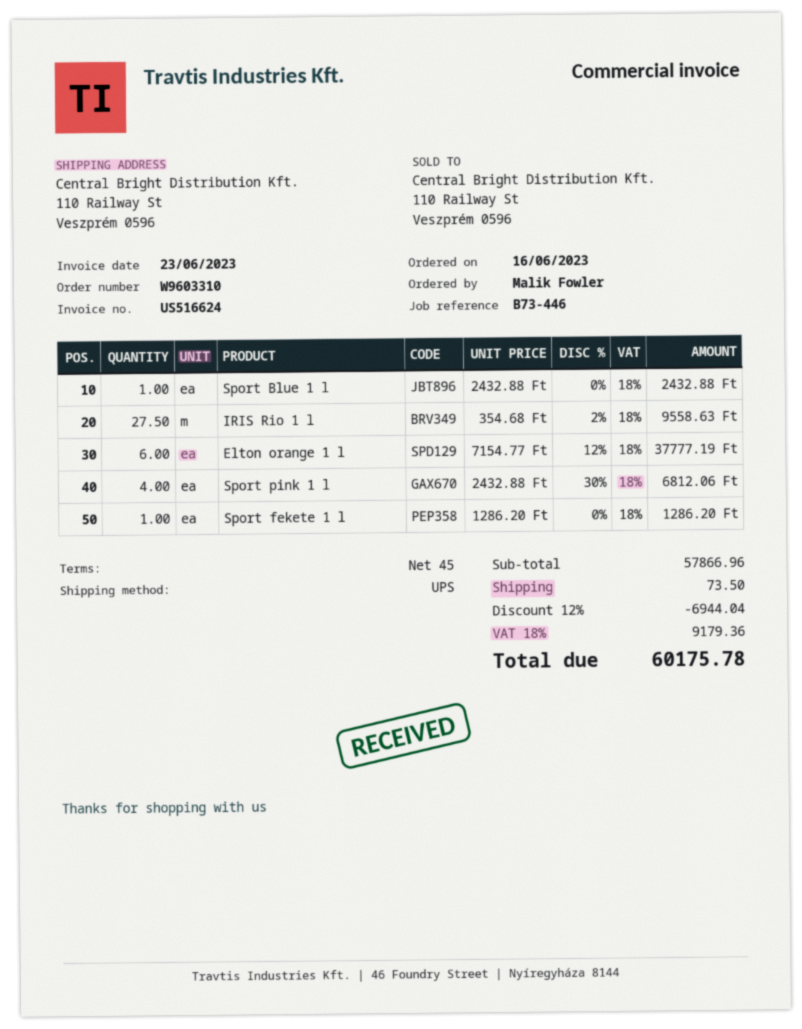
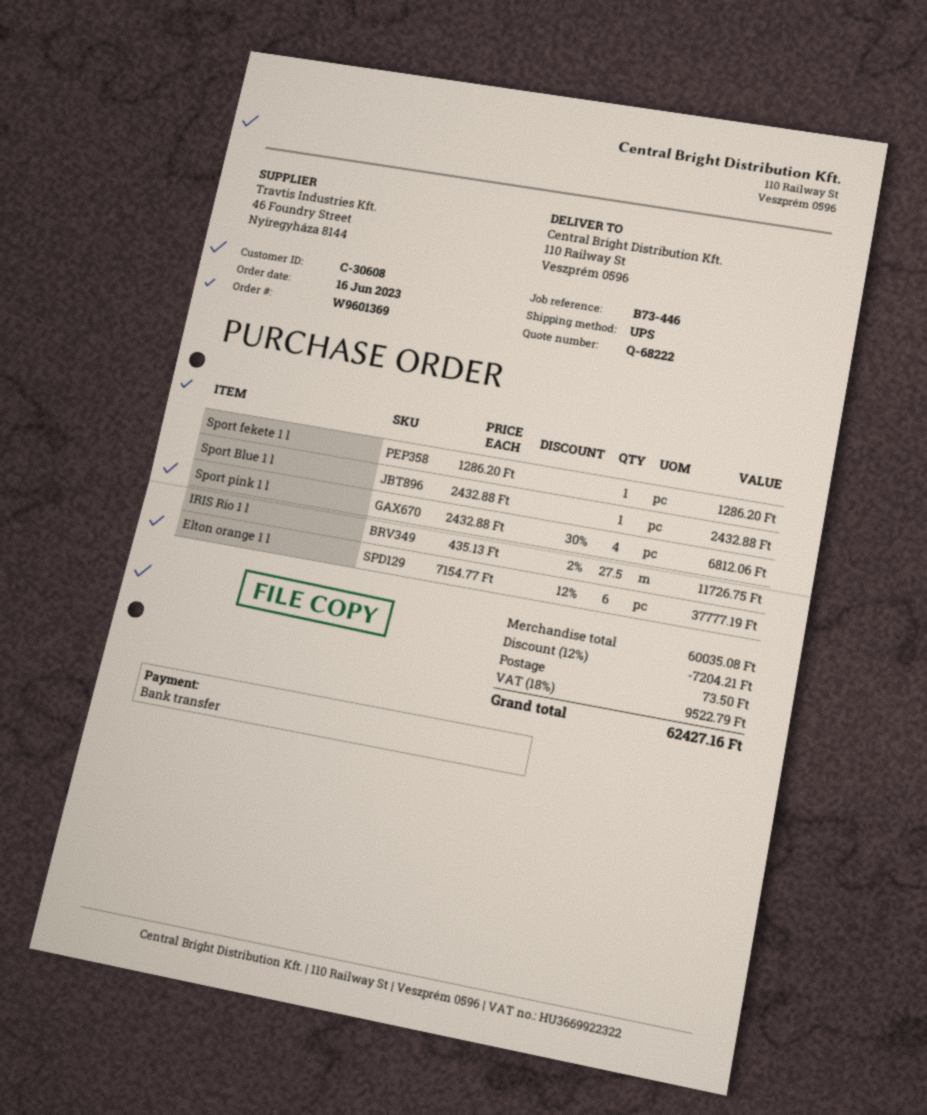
order number: W9603310 -> W9601369
IRIS Rio 1 l: 27.5 x 354.68 - 2% = 9558.63 -> 27.5 x 435.13 - 2% = 11726.75
subtotal: 57866.96 -> 60035.08
discount: 12% = 6944.04 -> 12% = 7204.21
tax: 18% = 9179.36 -> 18% = 9522.79
total: 60175.78 -> 62427.16

